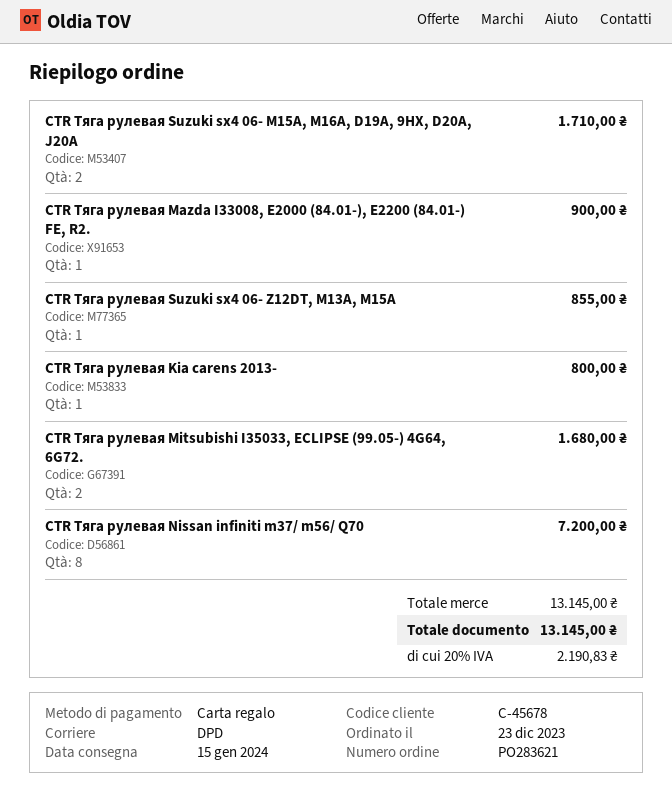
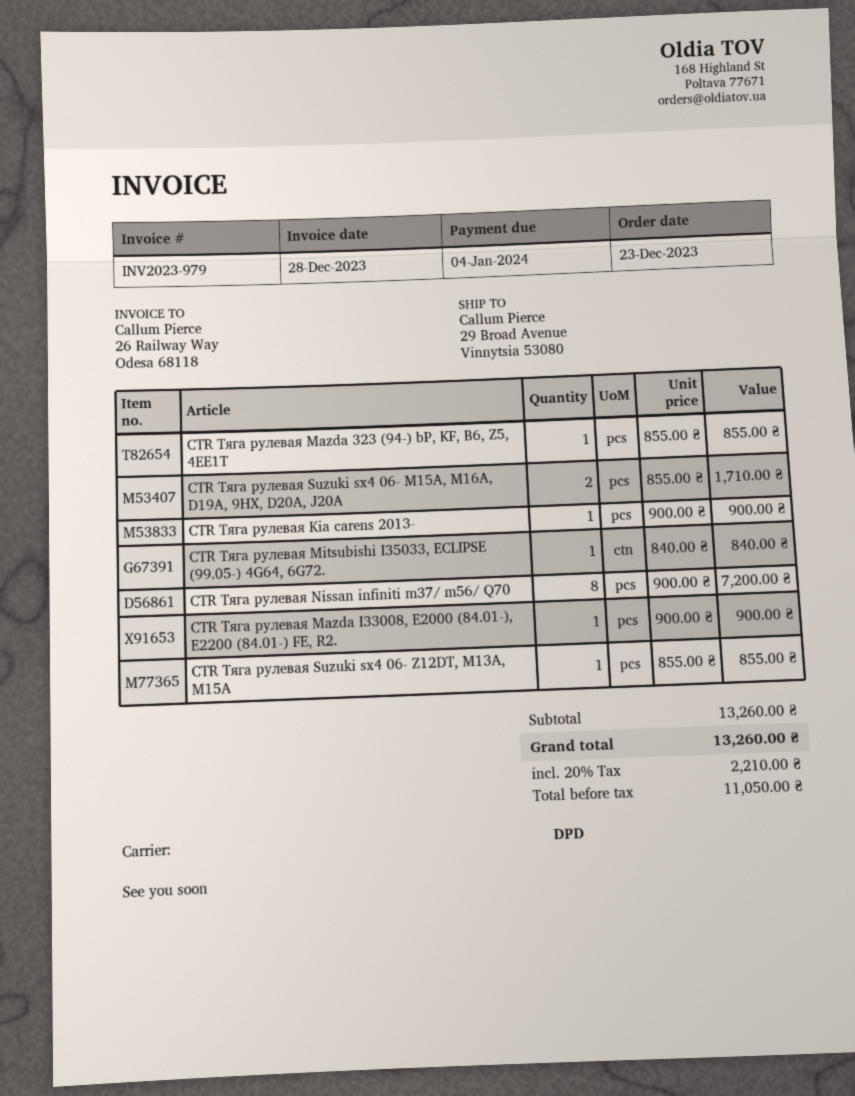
CTR Тяга рулевая Kia carens 2013-: 1 for 800.00 -> 1 for 900.00
CTR Тяга рулевая Mitsubishi I35033, ECLIPSE (99.05-) 4G64, 6G72.: 2 for 1680.00 -> 1 for 840.00
CTR Тяга рулевая Mazda 323 (94-) bP, KF, B6, Z5, 4EE1T: none -> 1 for 855.00
subtotal: 13145.00 -> 13260.00
tax: 20% = 2190.83 -> 20% = 2210.00
total: 13145.00 -> 13260.00

